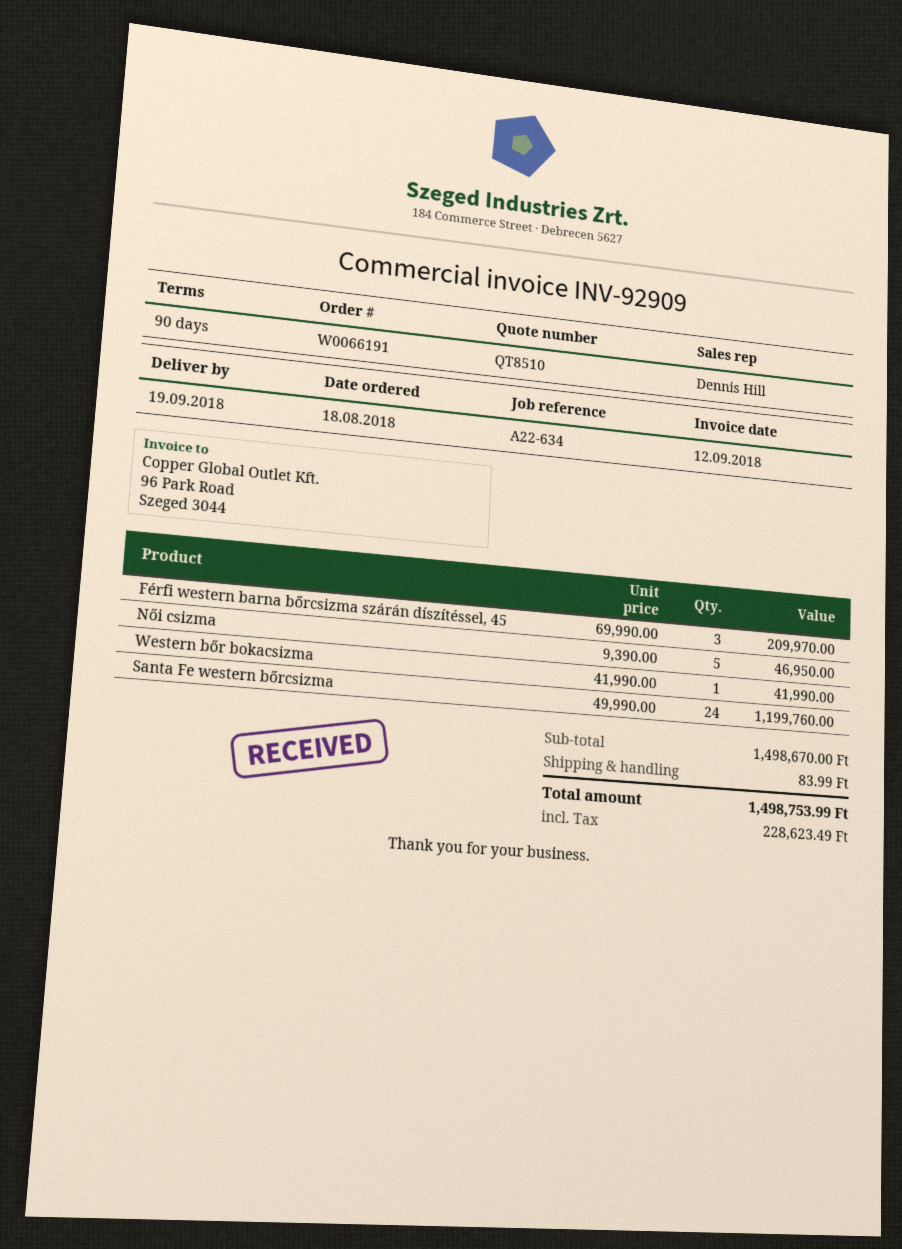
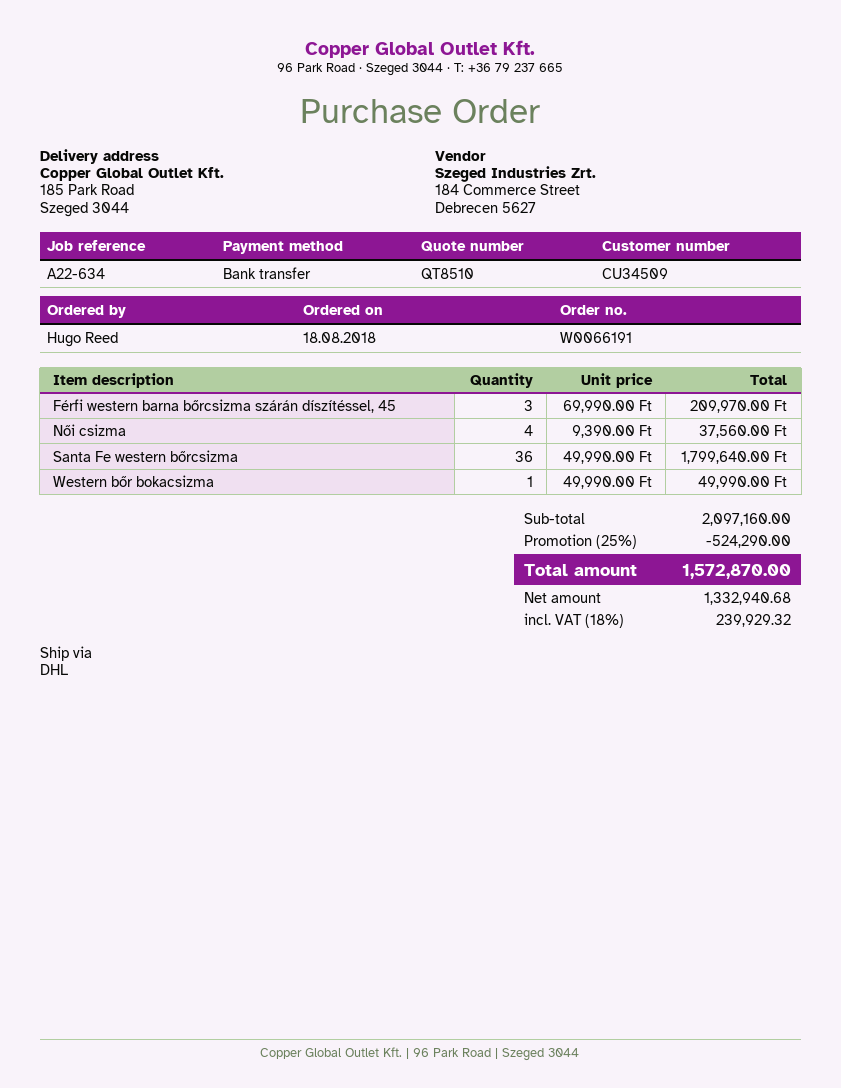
Női csizma: 5 x 9390.00 = 46950.00 -> 4 x 9390.00 = 37560.00
Western bőr bokacsizma: 1 x 41990.00 = 41990.00 -> 1 x 49990.00 = 49990.00
Santa Fe western bőrcsizma: 24 x 49990.00 = 1199760.00 -> 36 x 49990.00 = 1799640.00
subtotal: 1498670.00 -> 2097160.00
discount: none -> 25% = 524290.00
shipping: 83.99 -> none
tax: 228623.49 -> 239929.32
total: 1498753.99 -> 1572870.00

